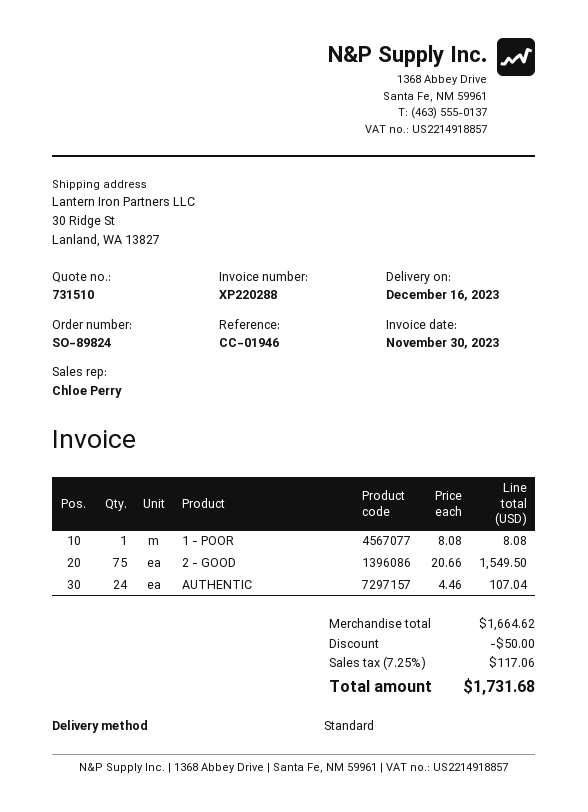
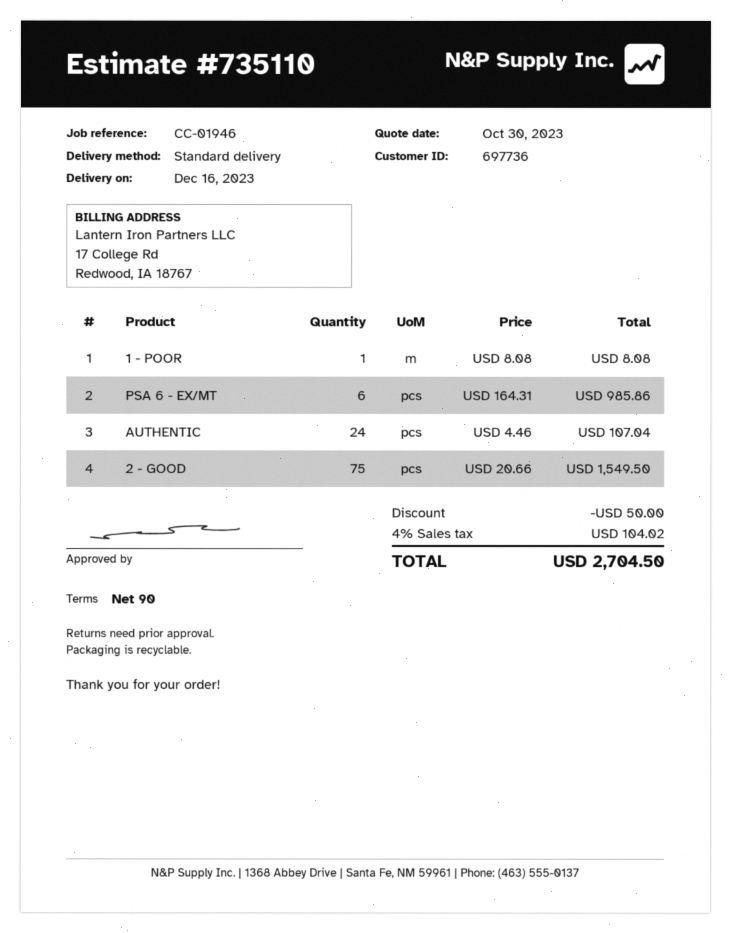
quote number: 731510 -> 735110
PSA 6 - EX/MT: none -> 6 x 164.31 = 985.86
tax: 7.25% = 117.06 -> 4% = 104.02
total: 1731.68 -> 2704.50

